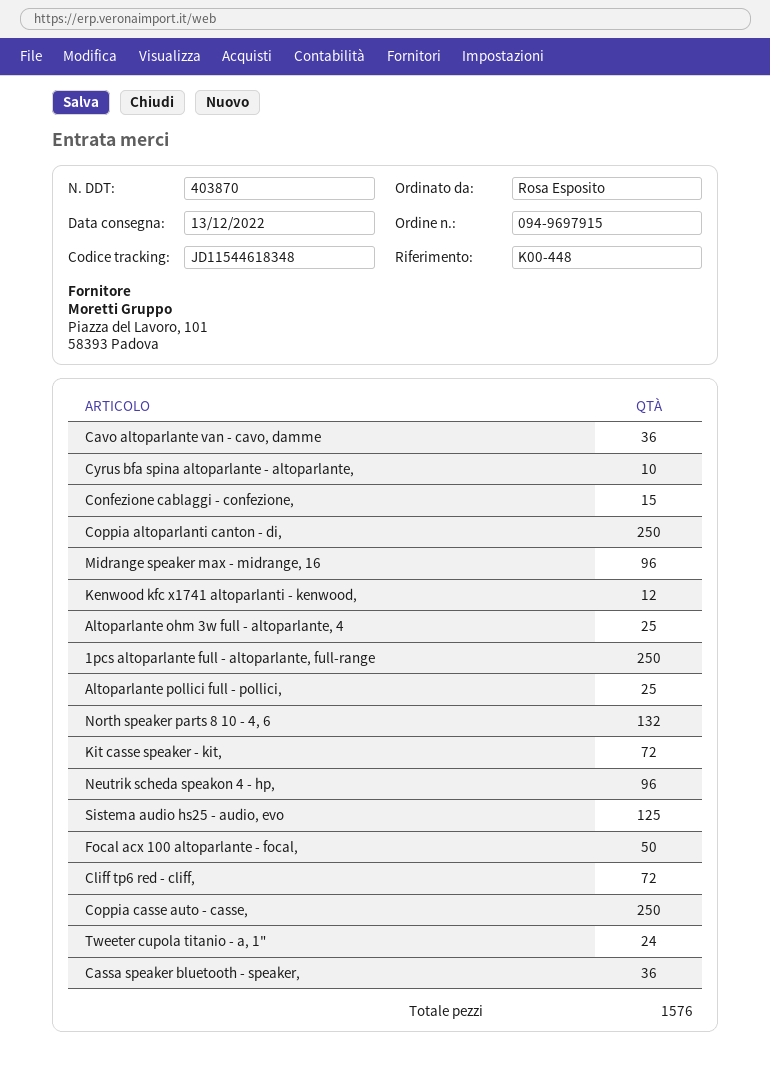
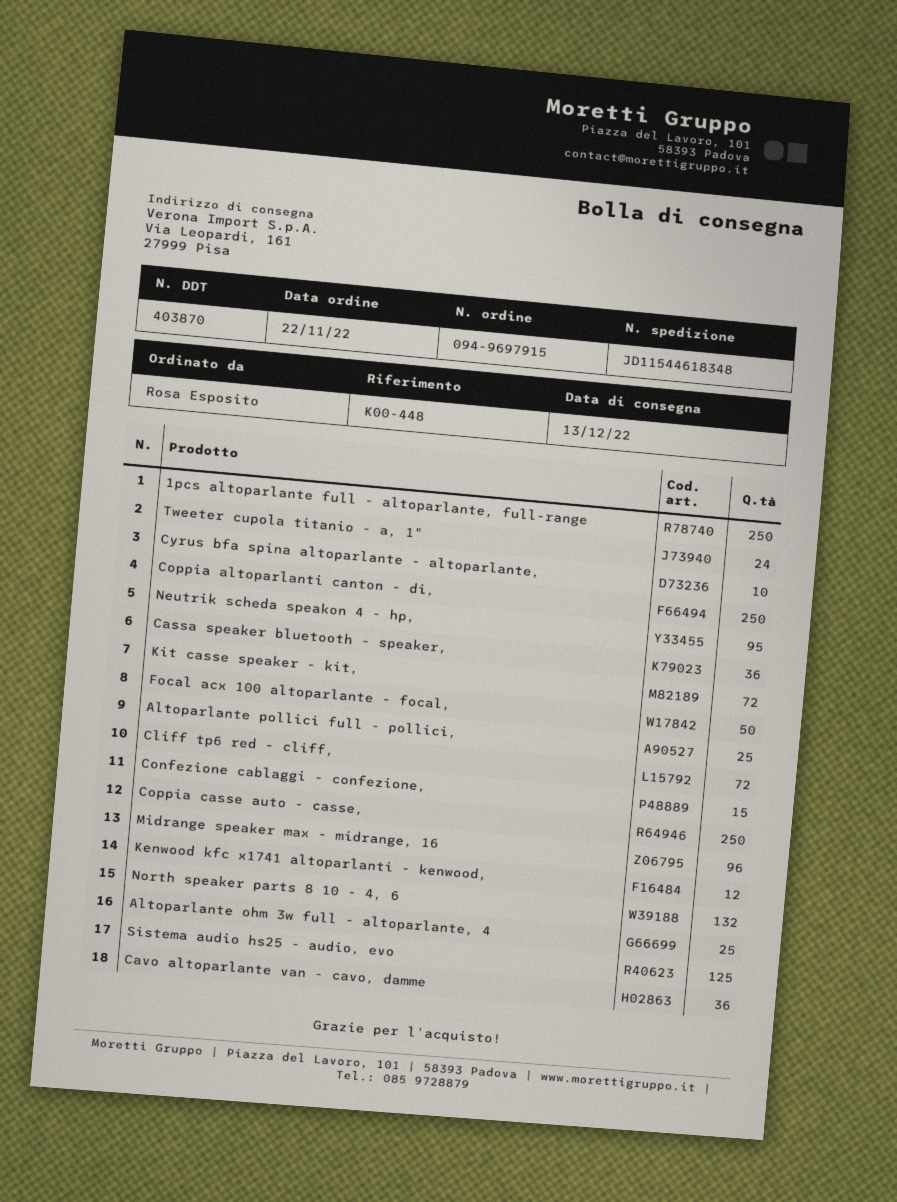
Neutrik scheda speakon 4 - hp,: 96 -> 95

